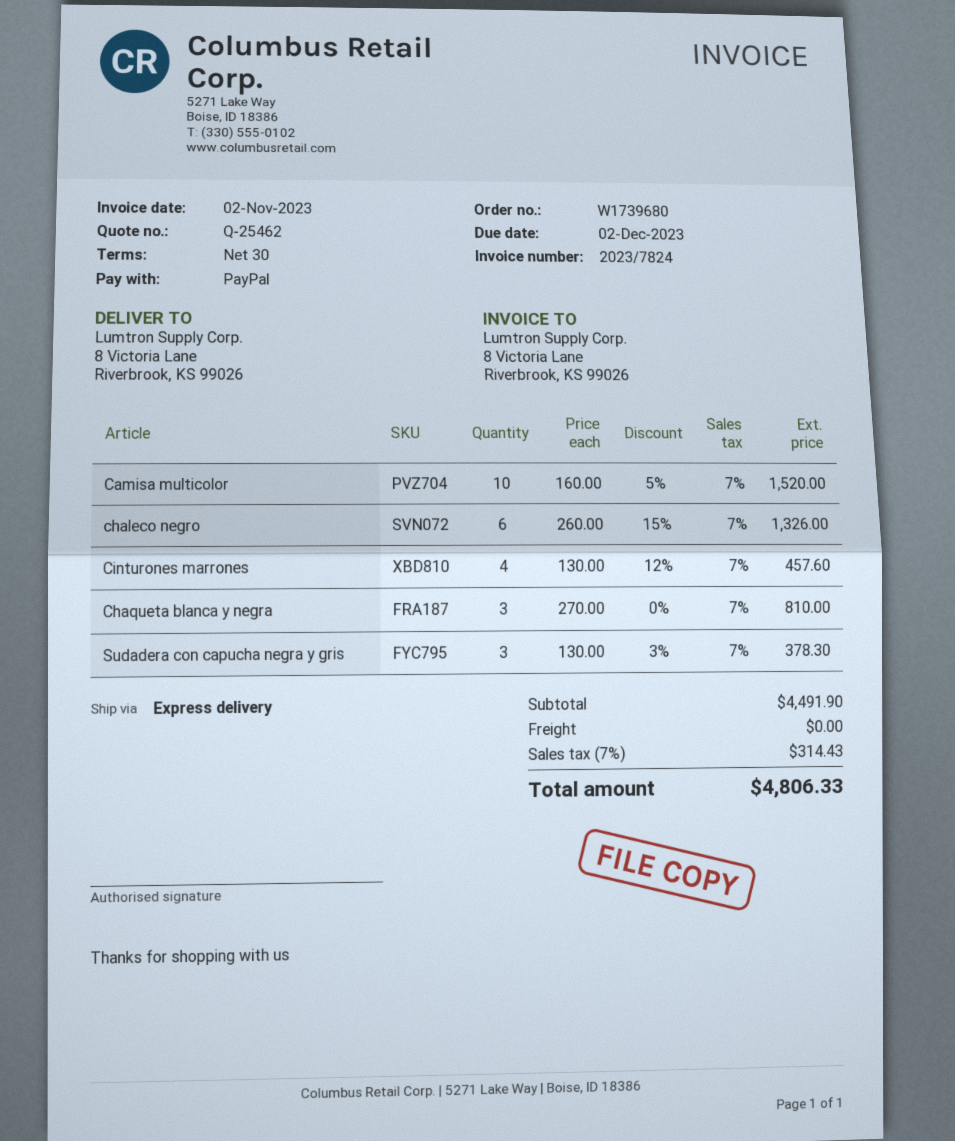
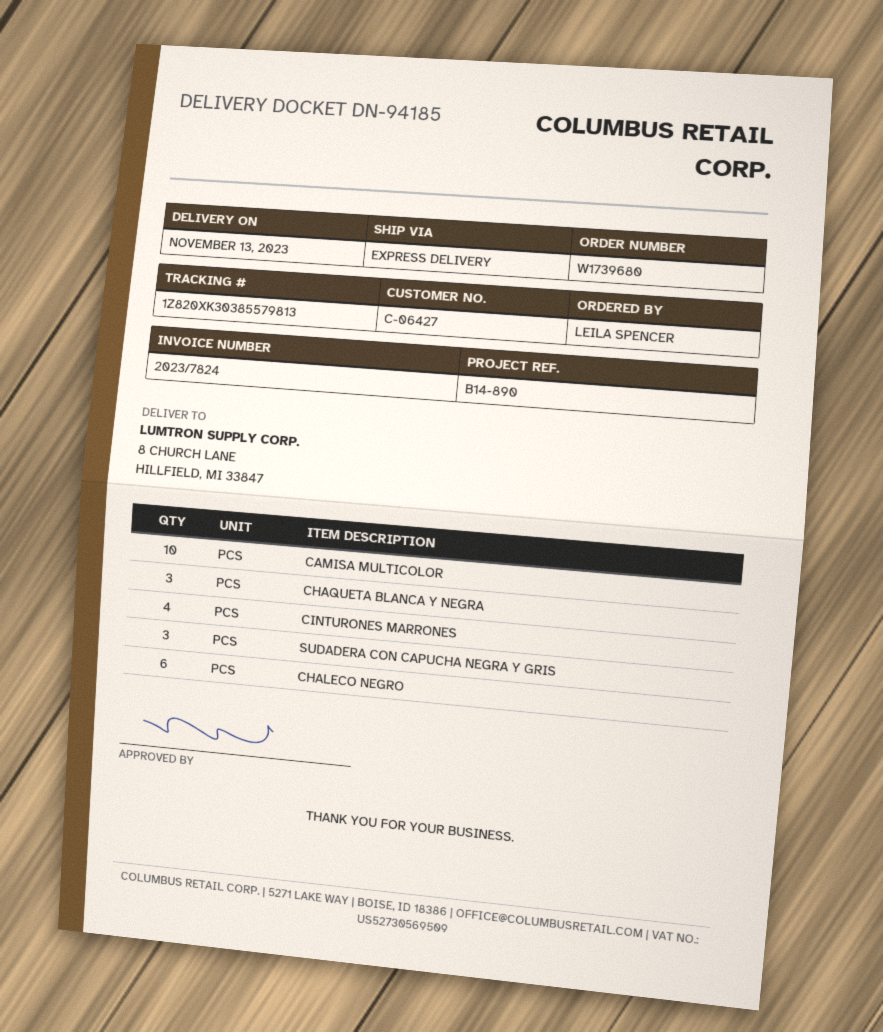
ship to: 8 Victoria Lane, Riverbrook, KS 99026 -> 8 CHURCH LANE, HILLFIELD, MI 33847

